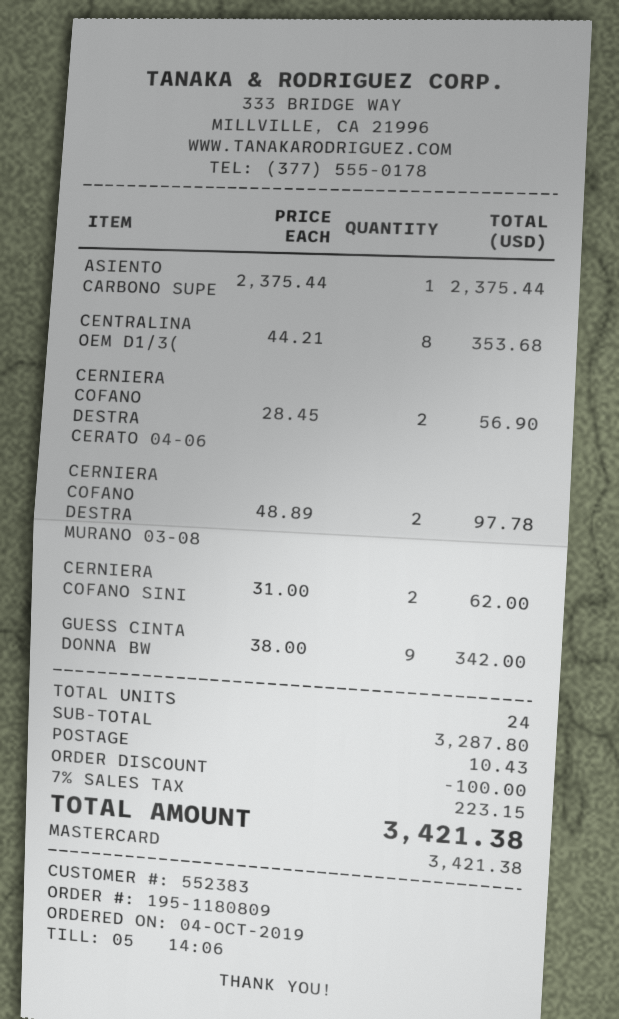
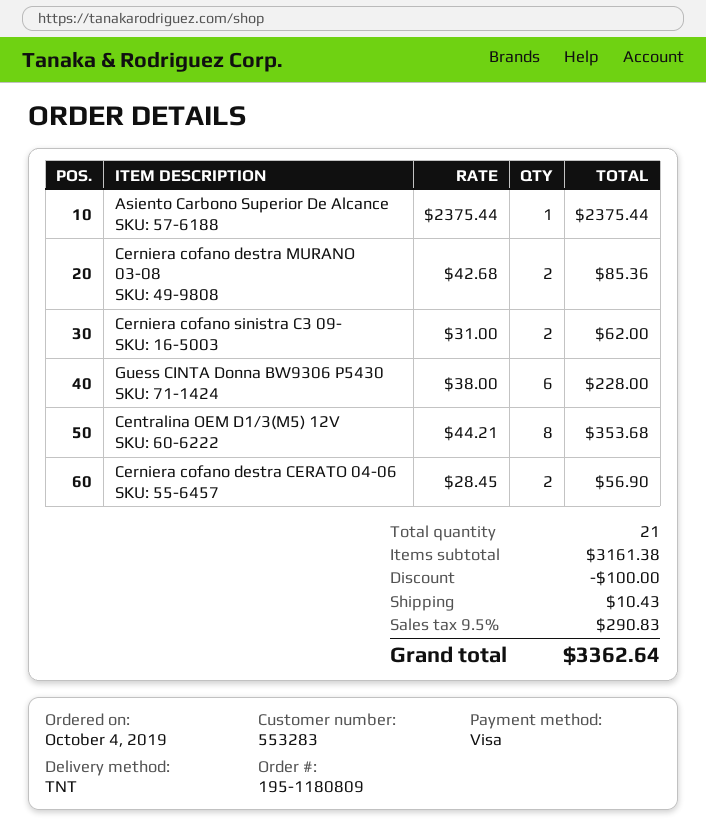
customer number: 552383 -> 553283
payment method: Mastercard -> Visa
CERNIERA COFANO DESTRA MURANO 03-08: 2 x 48.89 = 97.78 -> 2 x 42.68 = 85.36
GUESS CINTA DONNA BW: 9 x 38.00 = 342.00 -> 6 x 38.00 = 228.00
total quantity: 24 -> 21
subtotal: 3287.80 -> 3161.38
tax: 7% = 223.15 -> 9.5% = 290.83
total: 3421.38 -> 3362.64

